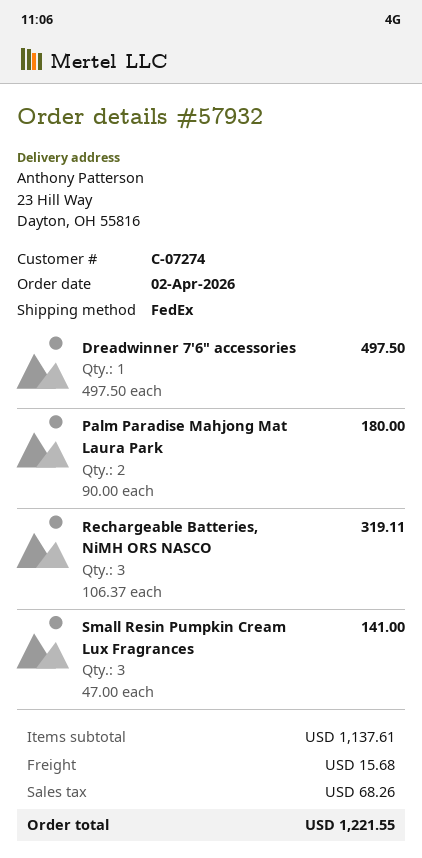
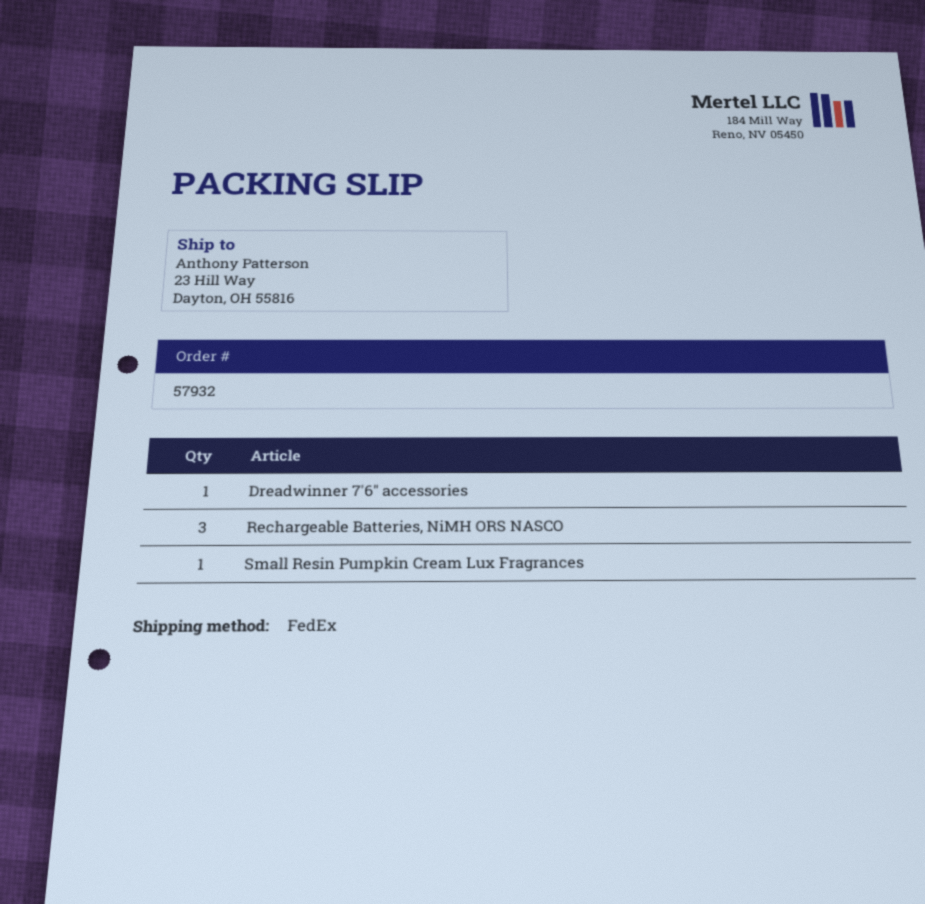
Palm Paradise Mahjong Mat Laura Park: 2 -> none
Small Resin Pumpkin Cream Lux Fragrances: 3 -> 1

